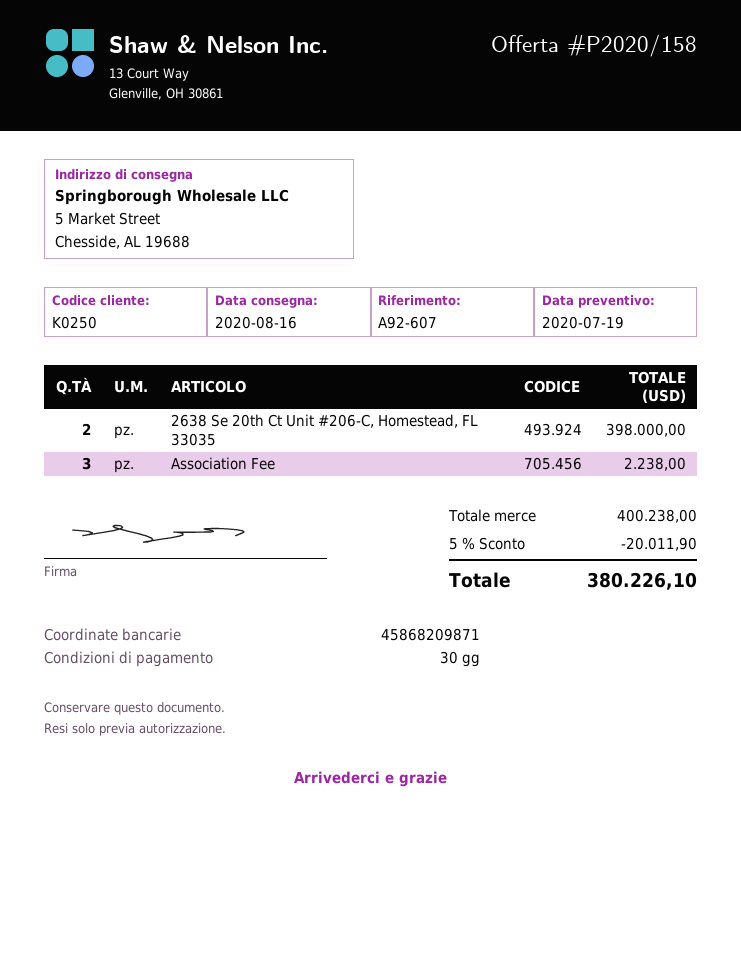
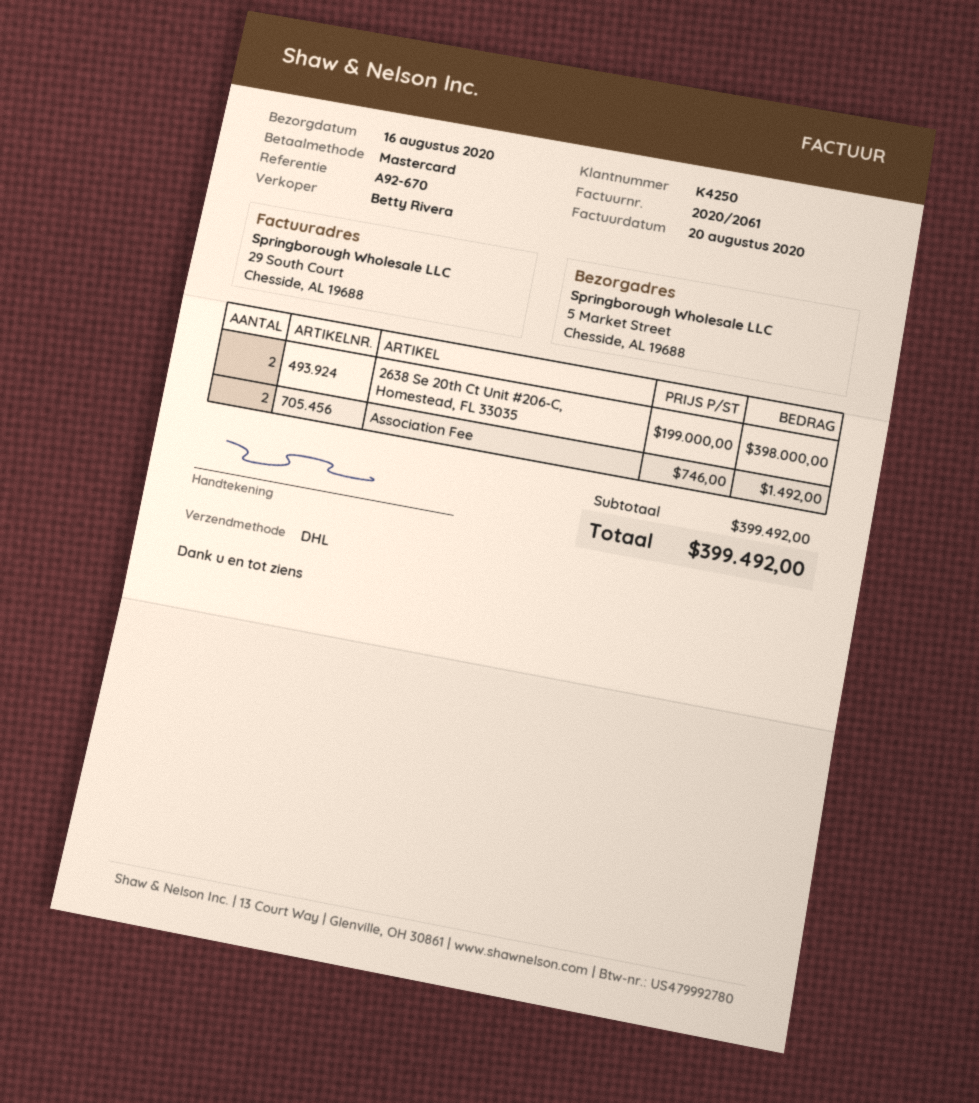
customer number: K0250 -> K4250
reference: A92-607 -> A92-670
Association Fee: 3 for 2238.00 -> 2 for 1492.00
subtotal: 400238.00 -> 399492.00
discount: 5% = 20011.90 -> none
total: 380226.10 -> 399492.00

